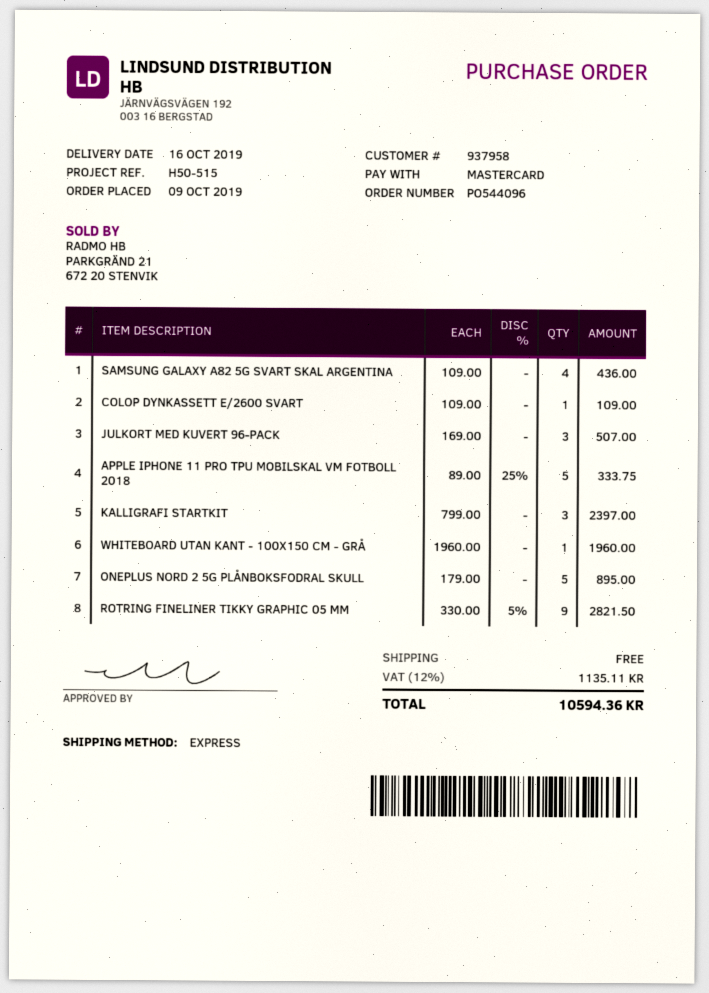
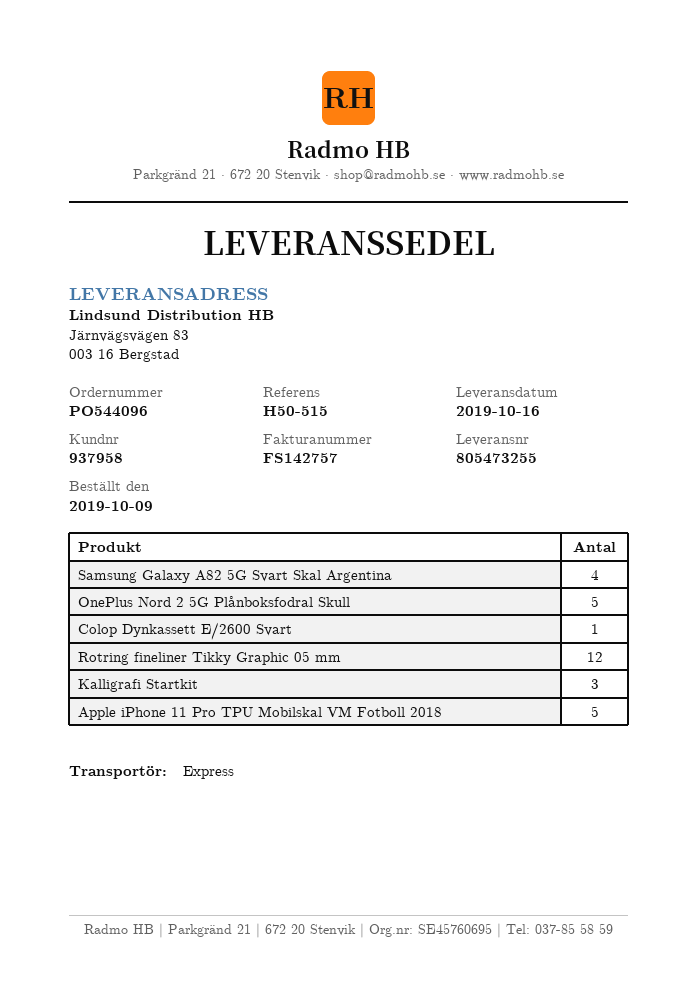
JULKORT MED KUVERT 96-PACK: 3 -> none
WHITEBOARD UTAN KANT - 100X150 CM - GRÅ: 1 -> none
ROTRING FINELINER TIKKY GRAPHIC 05 MM: 9 -> 12

